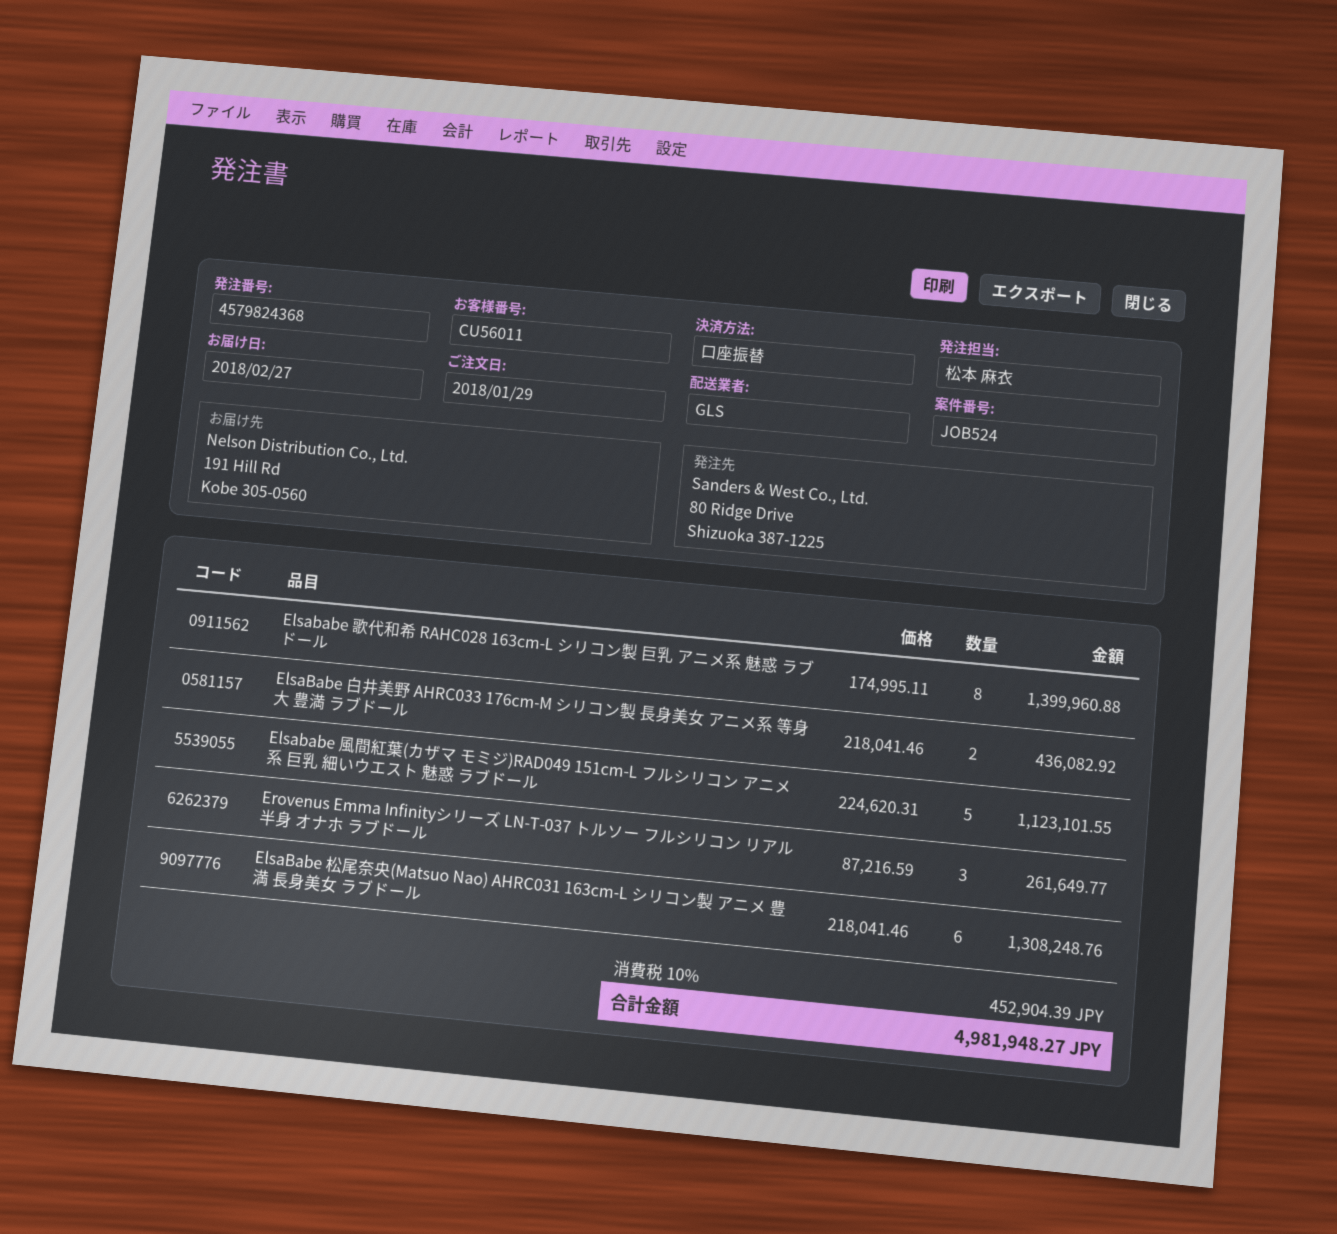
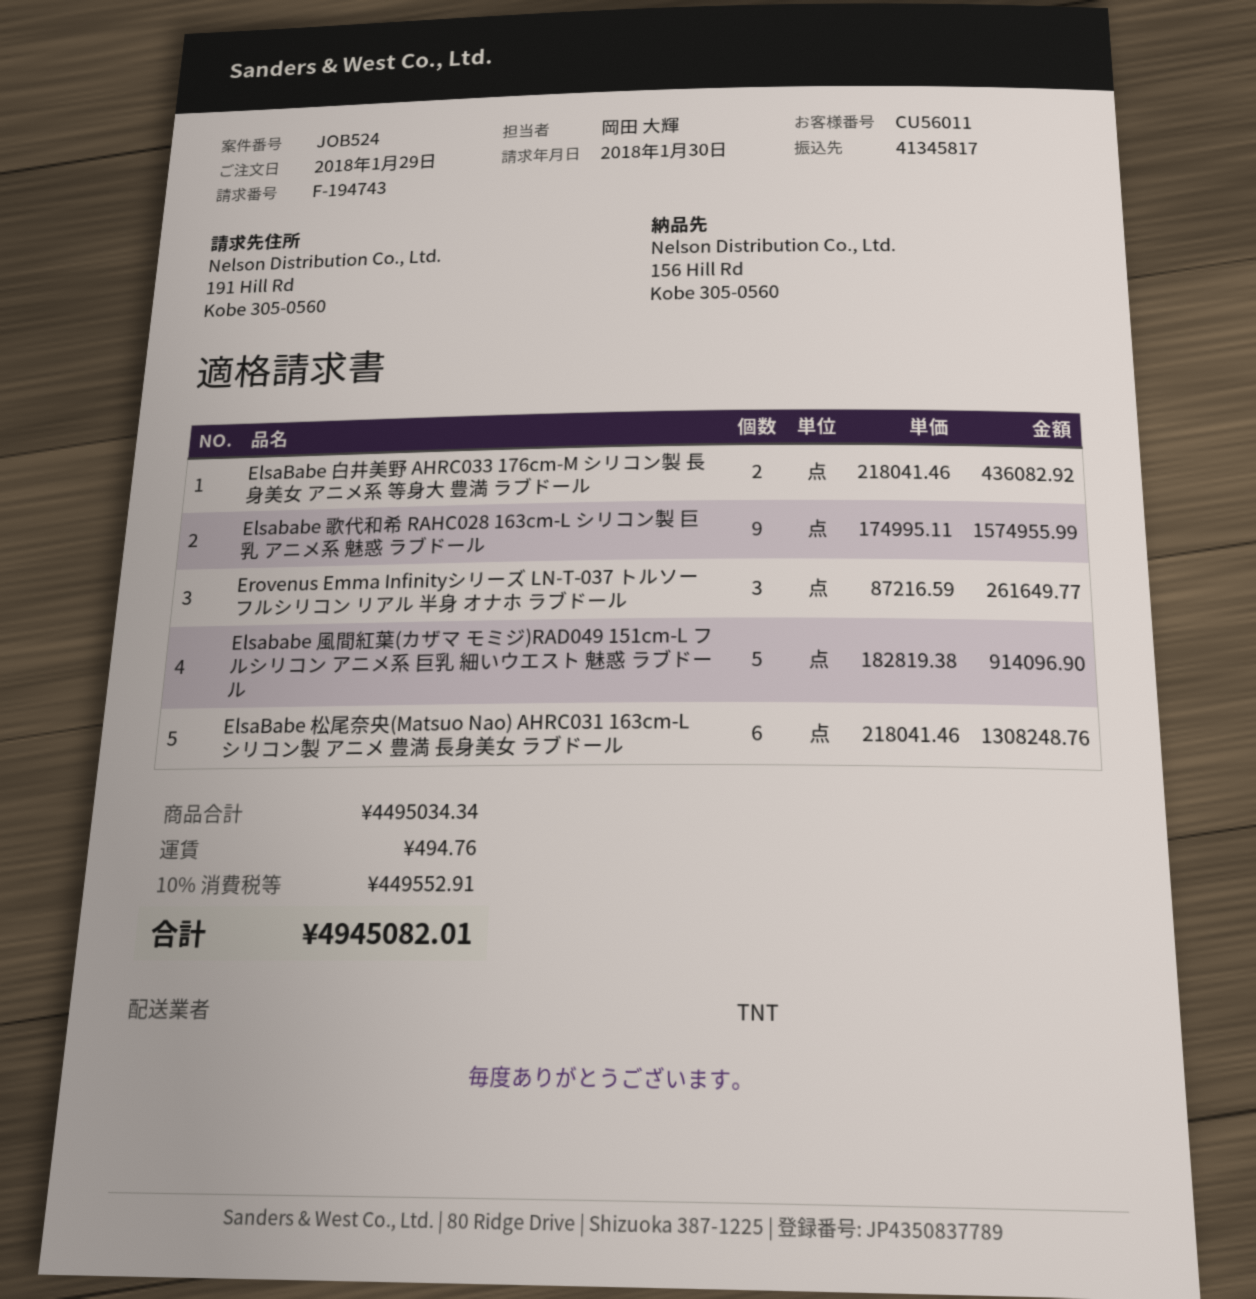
shipping method: GLS -> TNT
ship to: 191 Hill Rd, Kobe 305-0560 -> 156 Hill Rd, Kobe 305-0560
Elsababe 歌代和希 RAHC028 163cm-L シリコン製 巨乳 アニメ系 魅惑 ラブドール: 8 x 174995.11 = 1399960.88 -> 9 x 174995.11 = 1574955.99
Elsababe 風間紅葉(カザマ モミジ)RAD049 151cm-L フルシリコン アニメ系 巨乳 細いウエスト 魅惑 ラブドール: 5 x 224620.31 = 1123101.55 -> 5 x 182819.38 = 914096.90
shipping: none -> 494.76
tax: 10% = 452904.39 -> 10% = 449552.91
total: 4981948.27 -> 4945082.01

